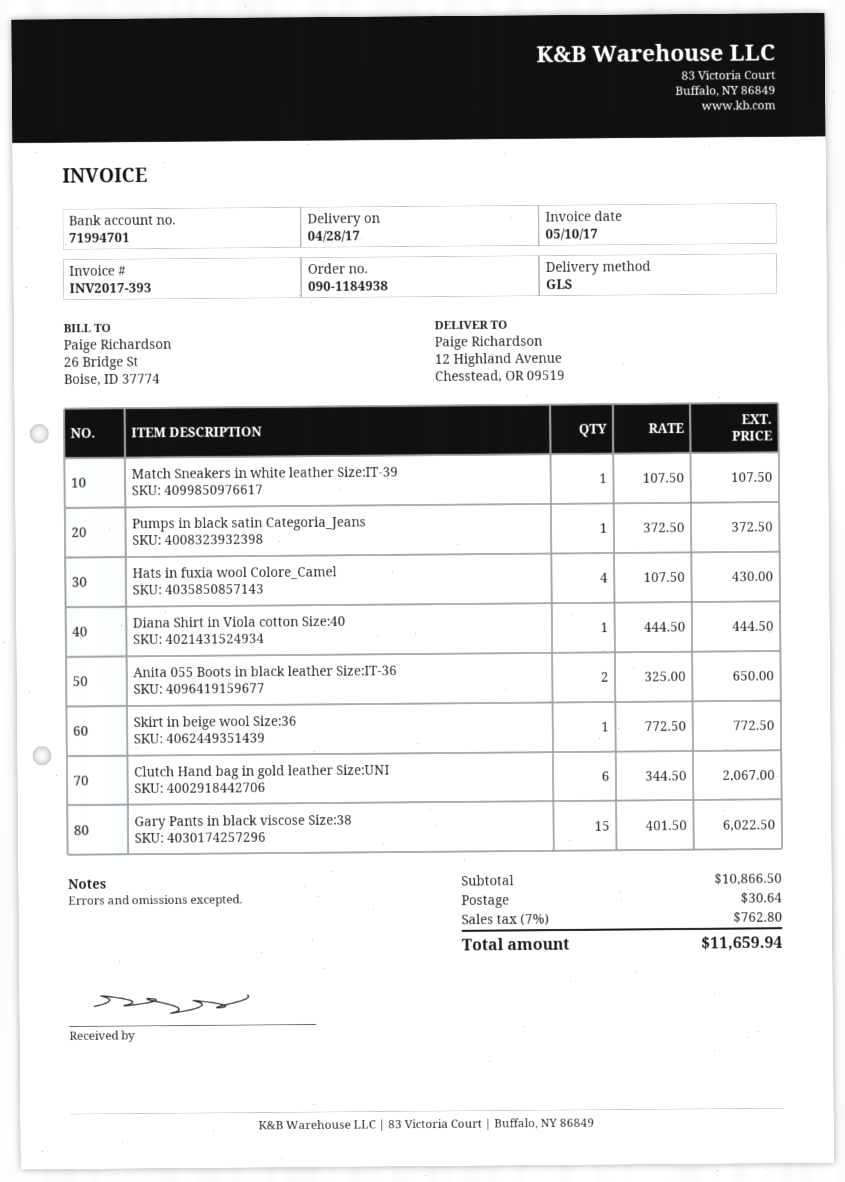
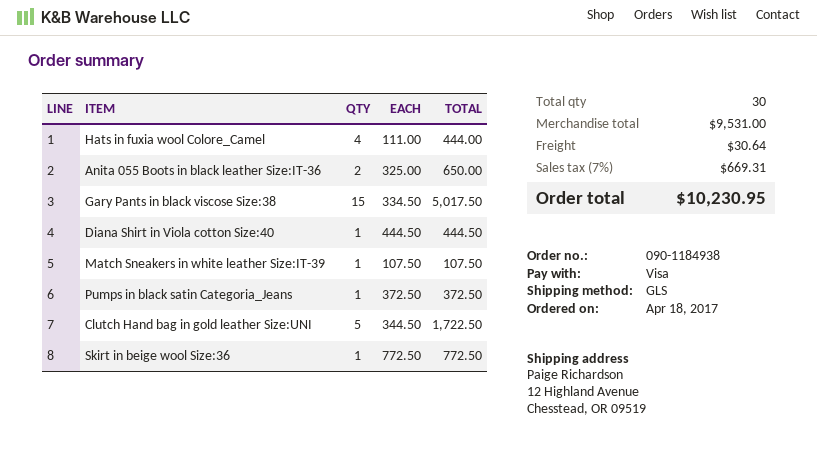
Hats in fuxia wool Colore_Camel: 4 x 107.50 = 430.00 -> 4 x 111.00 = 444.00
Clutch Hand bag in gold leather Size:UNI: 6 x 344.50 = 2067.00 -> 5 x 344.50 = 1722.50
Gary Pants in black viscose Size:38: 15 x 401.50 = 6022.50 -> 15 x 334.50 = 5017.50
subtotal: 10866.50 -> 9531.00
tax: 7% = 762.80 -> 7% = 669.31
total: 11659.94 -> 10230.95

